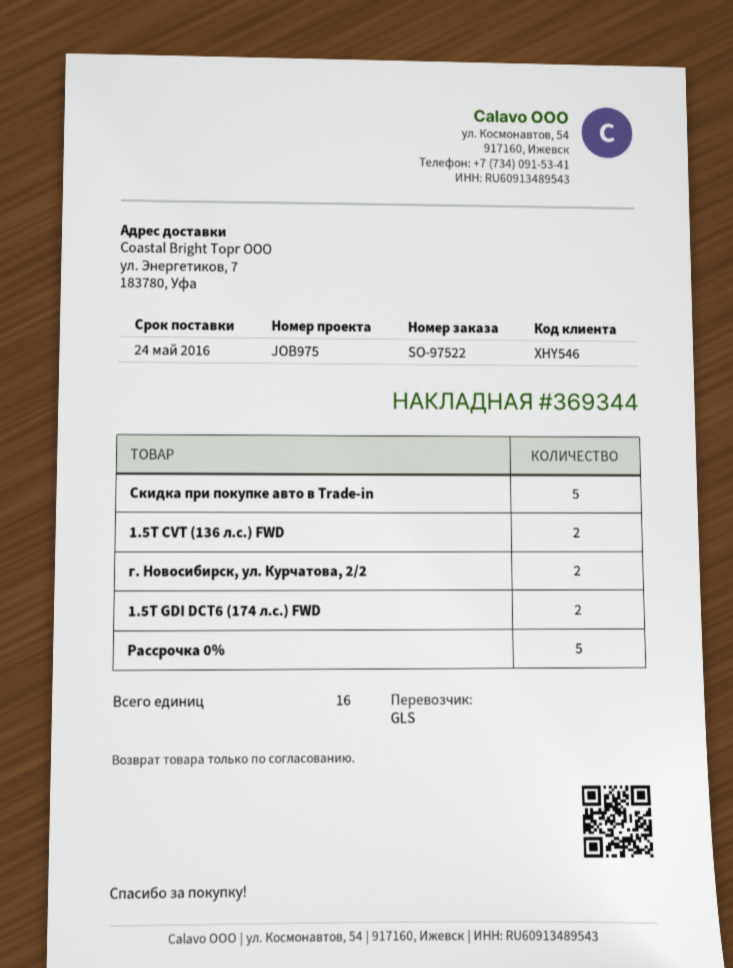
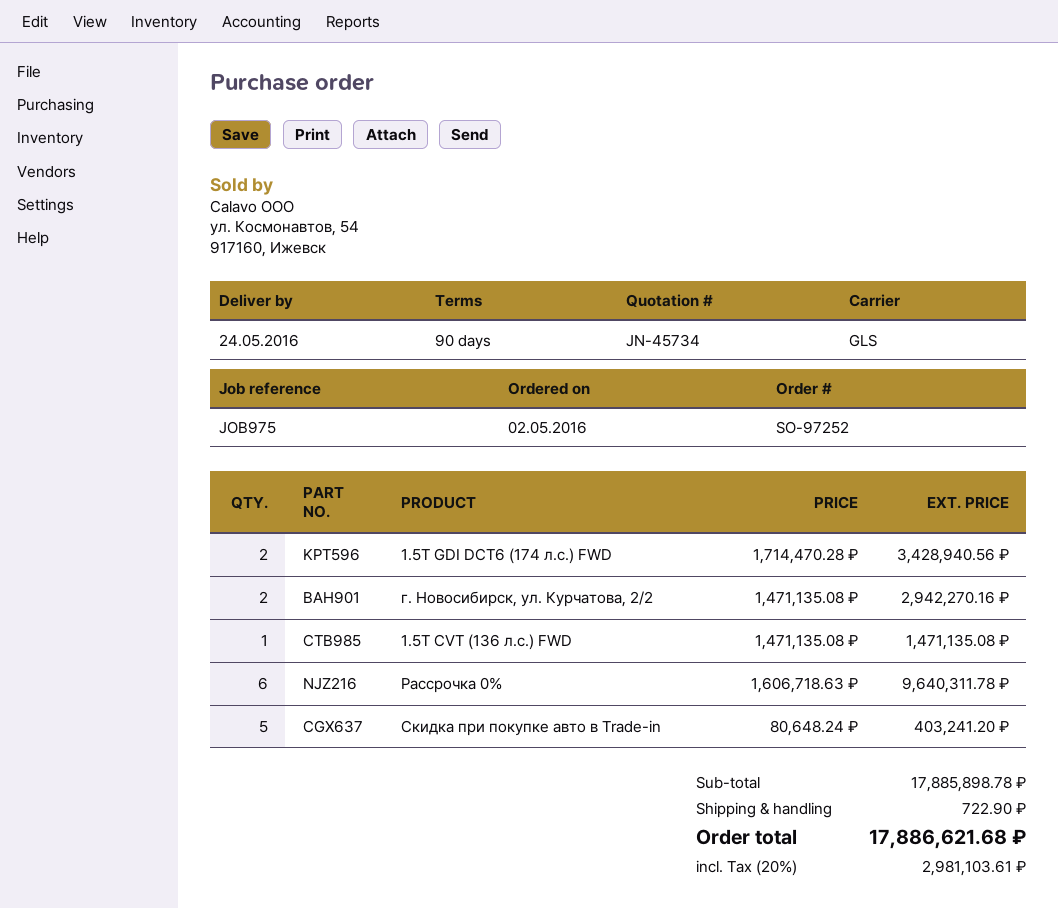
order number: SO-97522 -> SO-97252
1.5T CVT (136 л.с.) FWD: 2 -> 1
Рассрочка 0%: 5 -> 6

